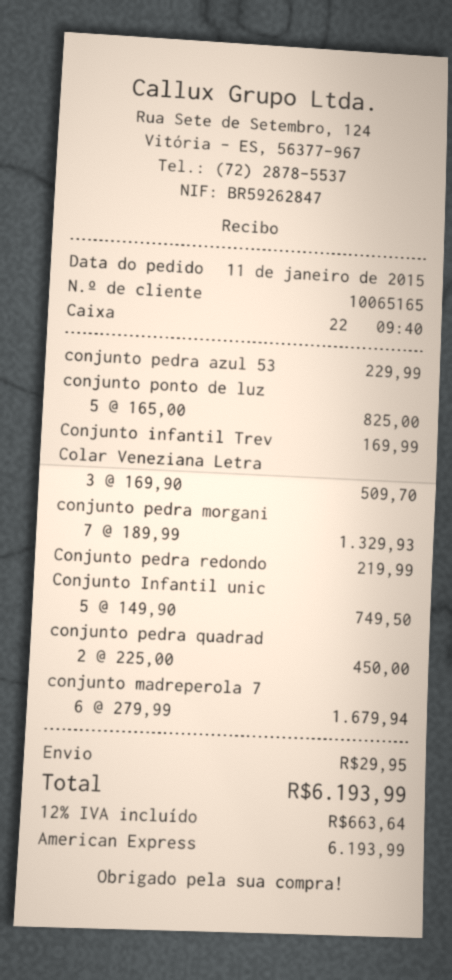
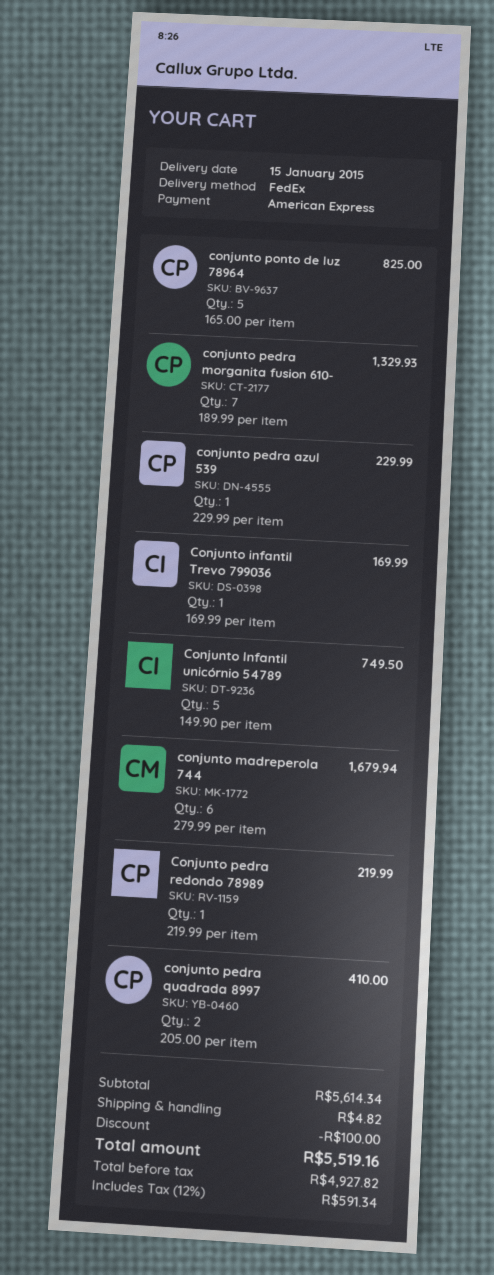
Colar Veneziana Letra: 3 x 169.90 = 509.70 -> none
conjunto pedra quadrad: 2 x 225.00 = 450.00 -> 2 x 205.00 = 410.00
discount: none -> 100.00
shipping: 29.95 -> 4.82
tax: 12% = 663.64 -> 12% = 591.34
total: 6193.99 -> 5519.16

